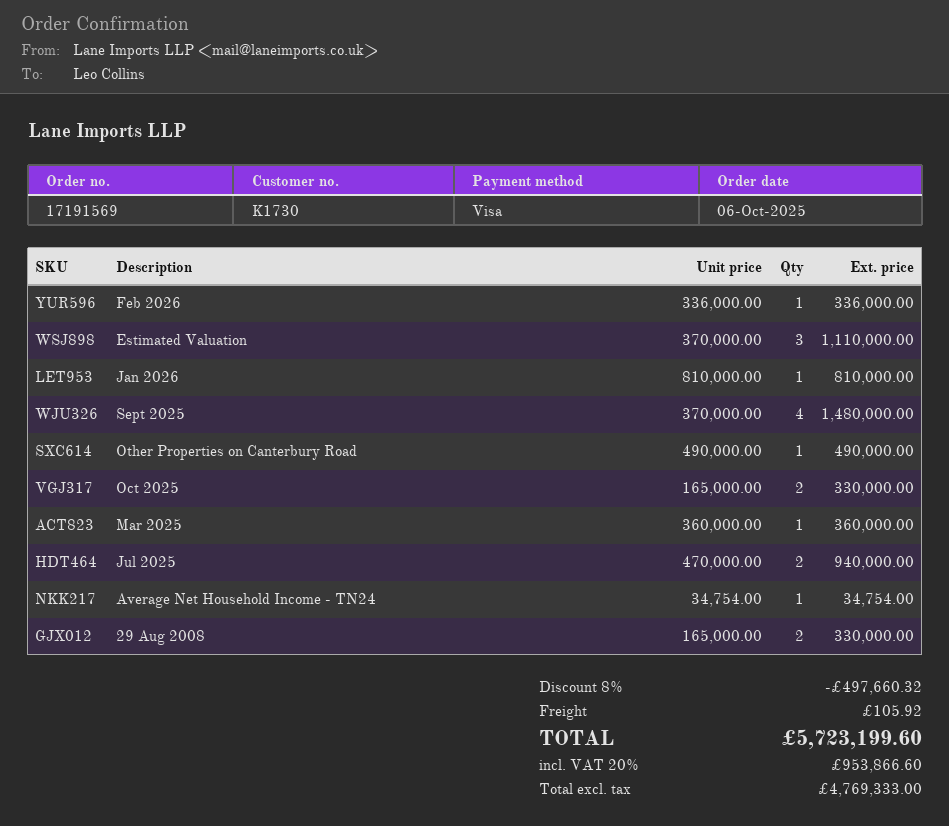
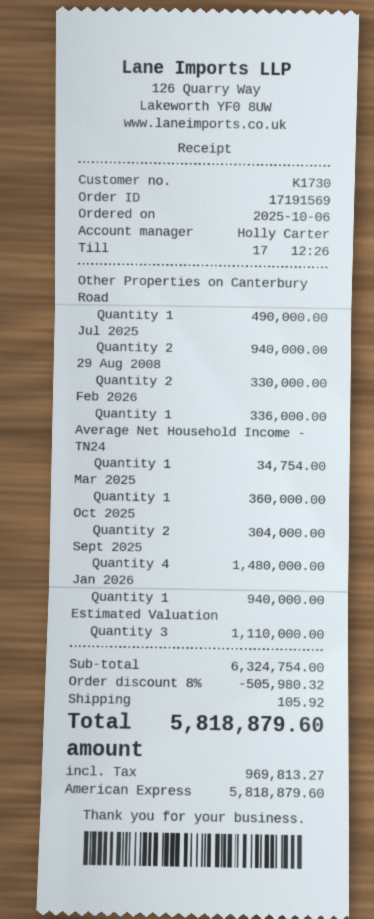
payment method: Visa -> American Express
Jan 2026: 1 for 810000.00 -> 1 for 940000.00
Oct 2025: 2 for 330000.00 -> 2 for 304000.00
discount: 8% = 497660.32 -> 8% = 505980.32
tax: 953866.60 -> 969813.27
total: 5723199.60 -> 5818879.60

